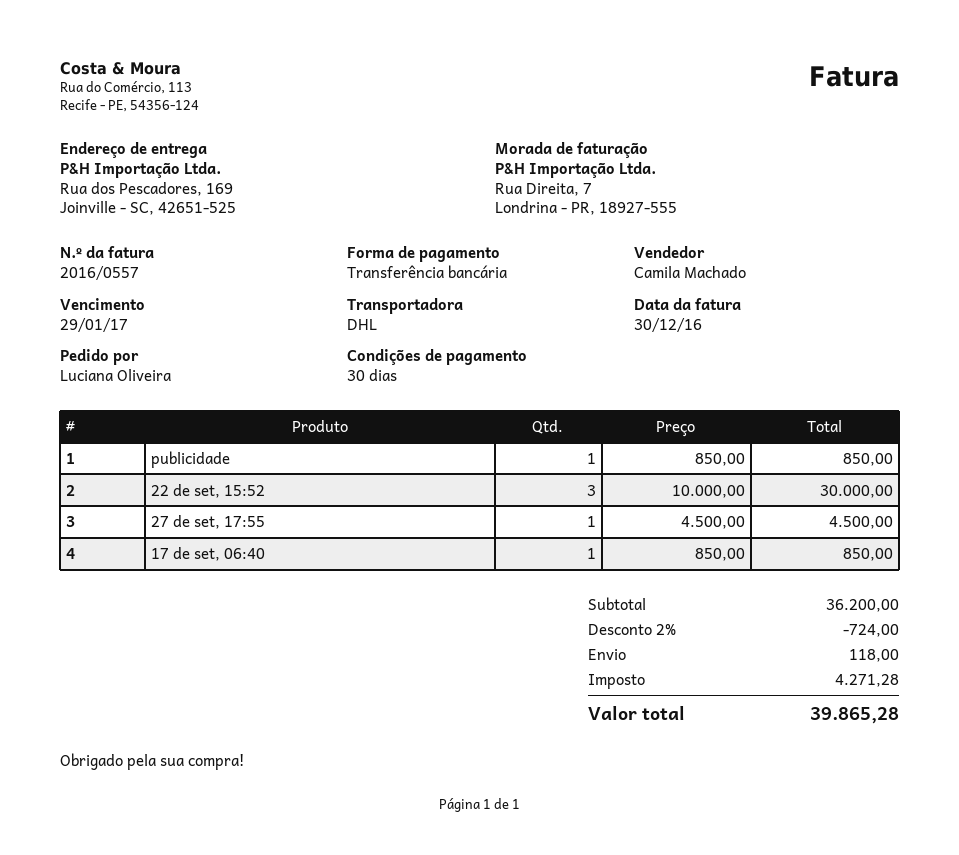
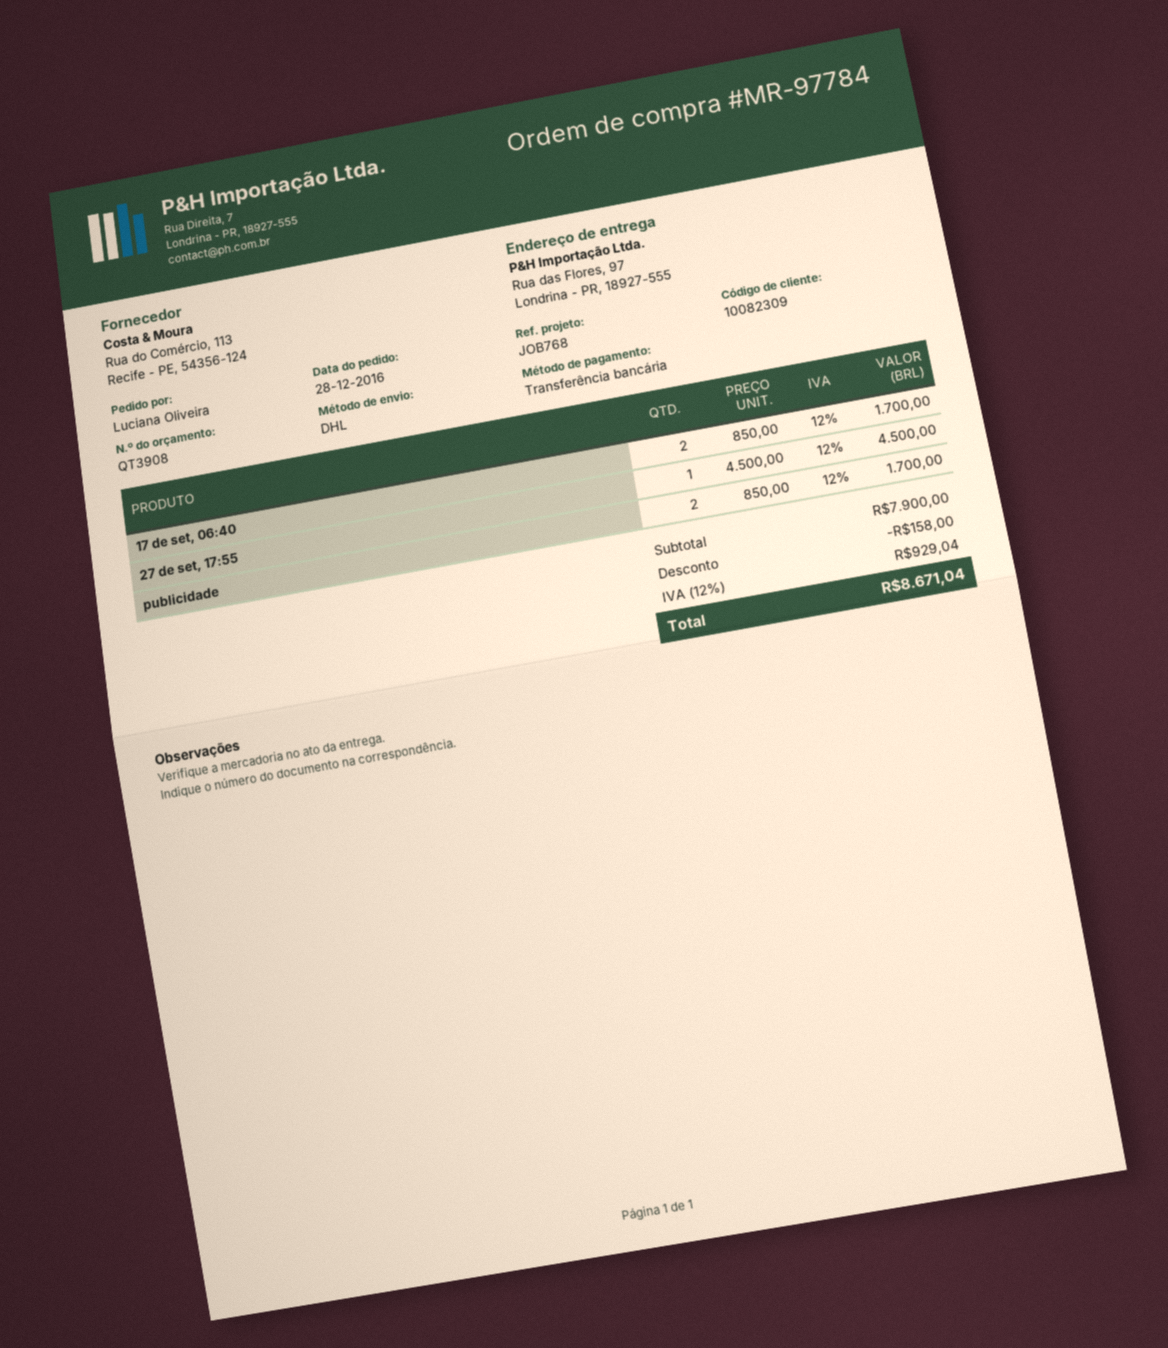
ship to: Rua dos Pescadores, 169, Joinville - SC, 42651-525 -> Rua das Flores, 97, Londrina - PR, 18927-555
publicidade: 1 x 850.00 = 850.00 -> 2 x 850.00 = 1700.00
22 de set, 15:52: 3 x 10000.00 = 30000.00 -> none
17 de set, 06:40: 1 x 850.00 = 850.00 -> 2 x 850.00 = 1700.00
subtotal: 36200.00 -> 7900.00
discount: 724.00 -> 158.00
shipping: 118.00 -> none
tax: 4271.28 -> 929.04
total: 39865.28 -> 8671.04

